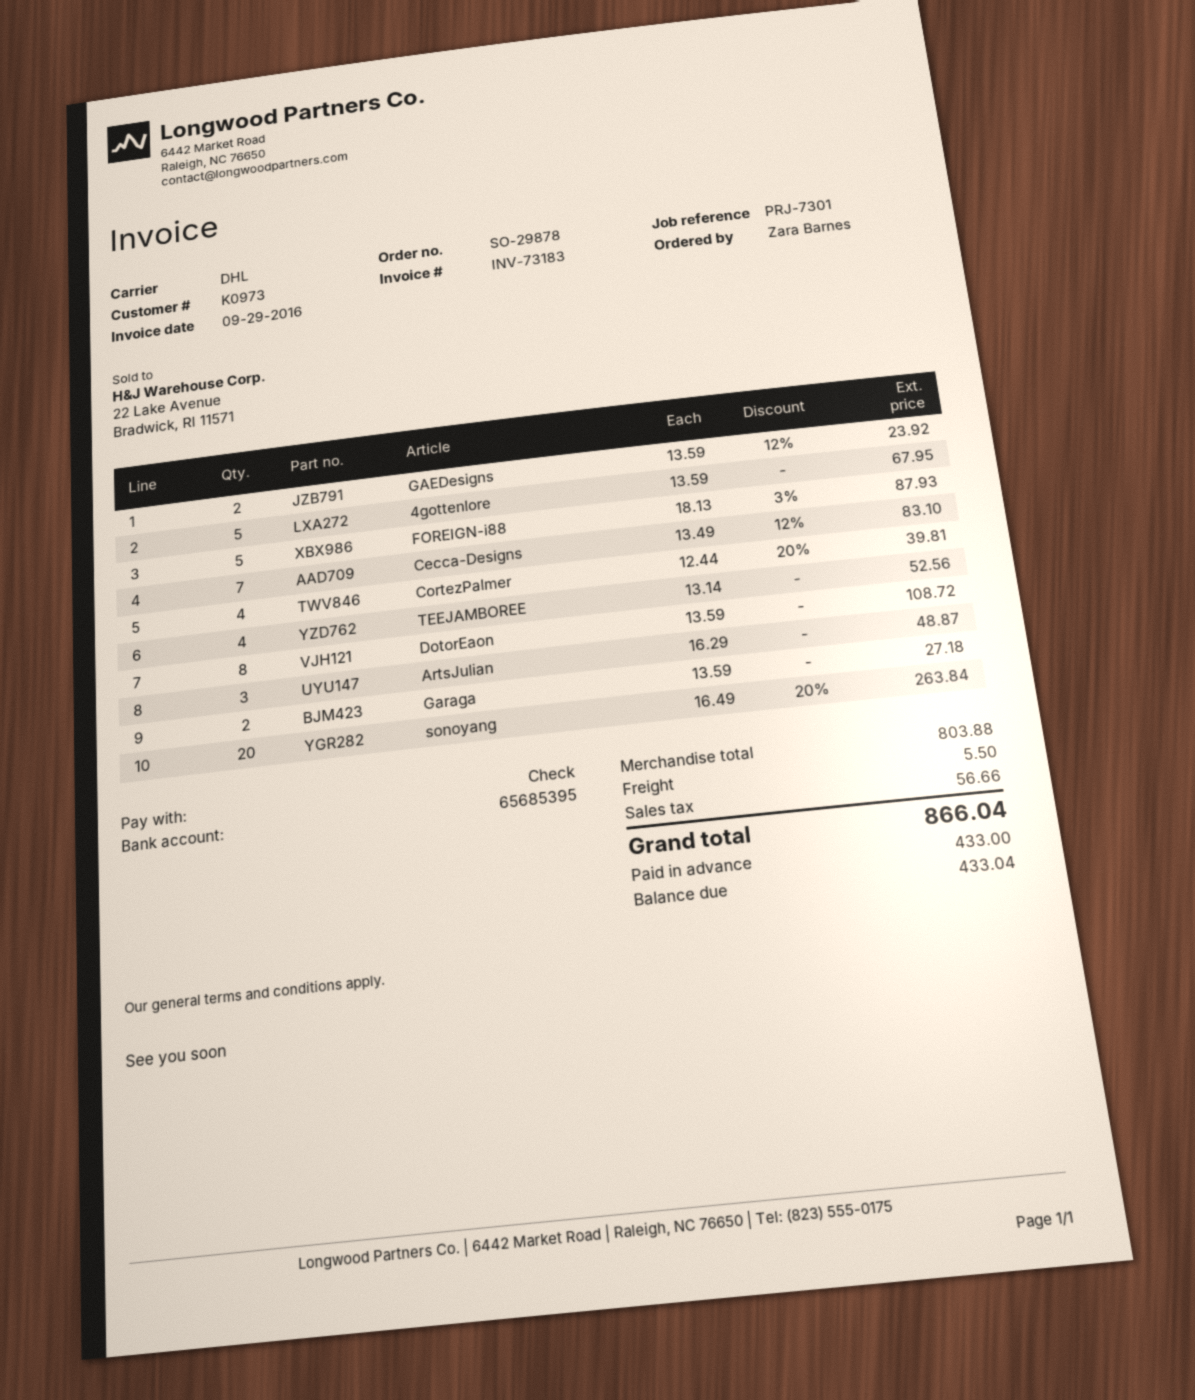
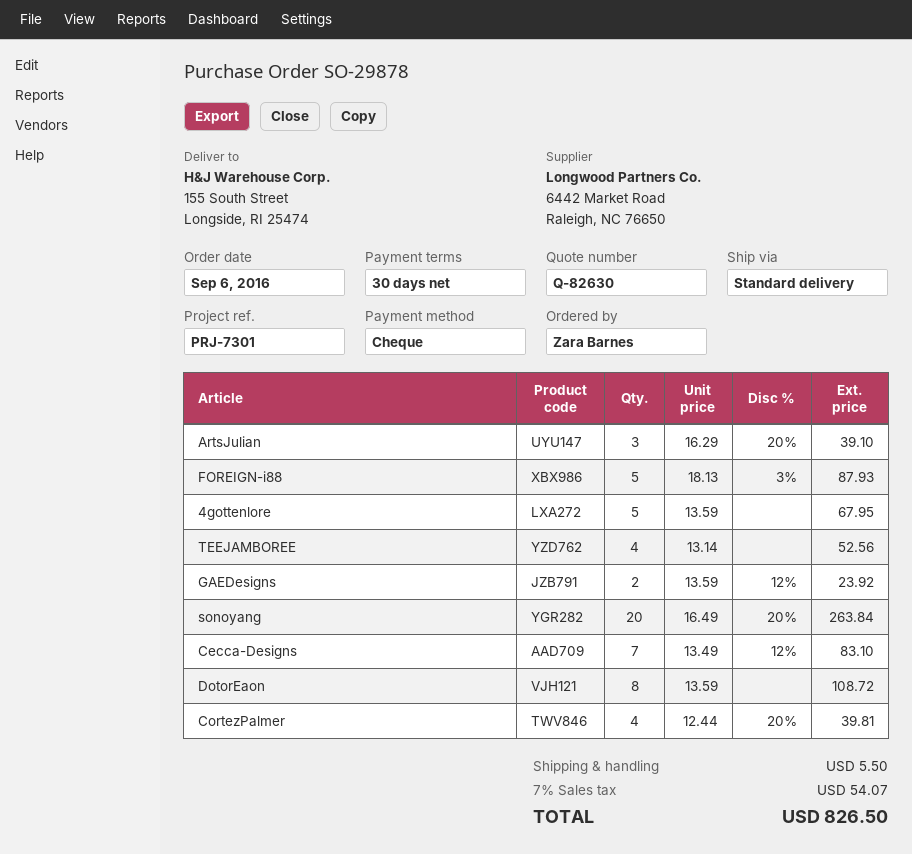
shipping method: DHL -> standard
ArtsJulian: 3 x 16.29 = 48.87 -> 3 x 16.29 - 20% = 39.10
Garaga: 2 x 13.59 = 27.18 -> none
tax: 56.66 -> 54.07
total: 866.04 -> 826.50

